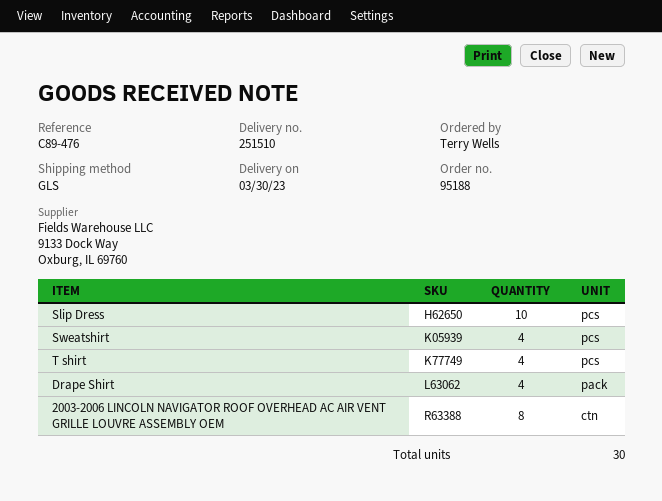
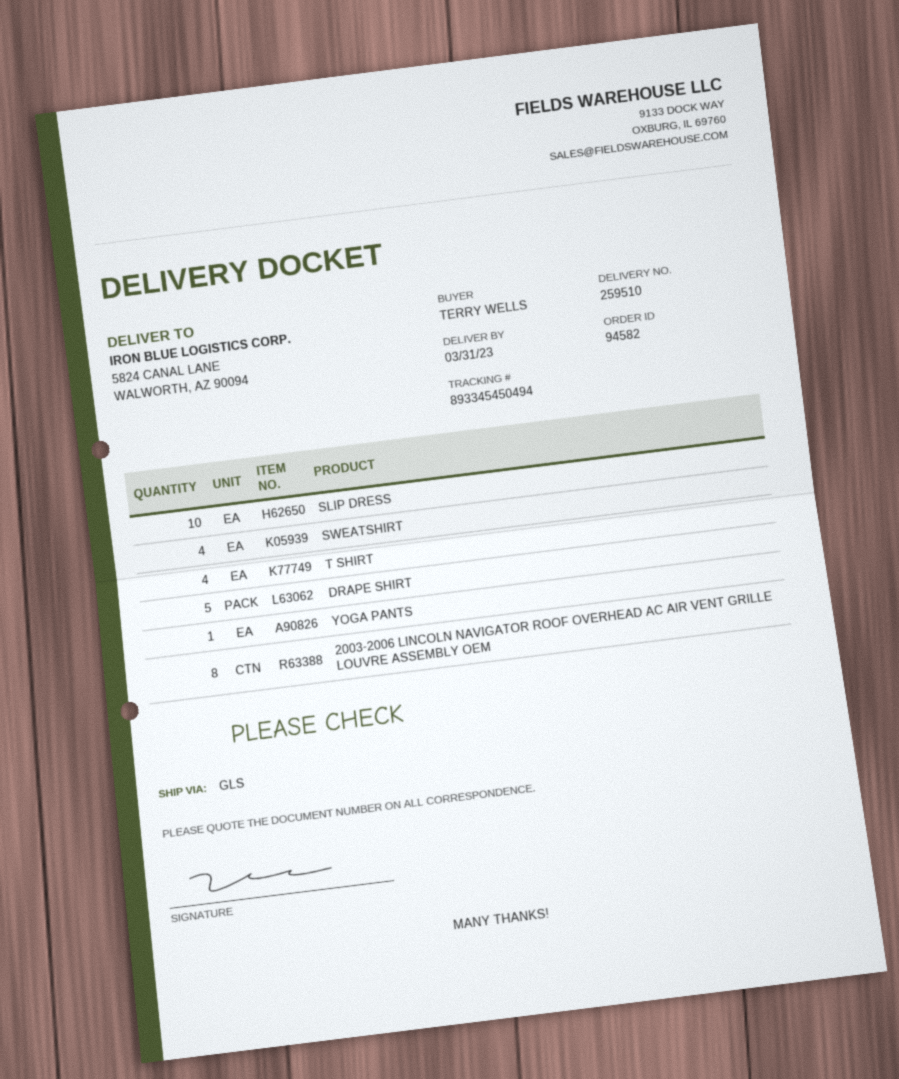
order number: 95188 -> 94582
delivery note number: 251510 -> 259510
delivery date: 2023-03-30 -> 2023-03-31
Drape Shirt: 4 -> 5
YOGA PANTS: none -> 1

